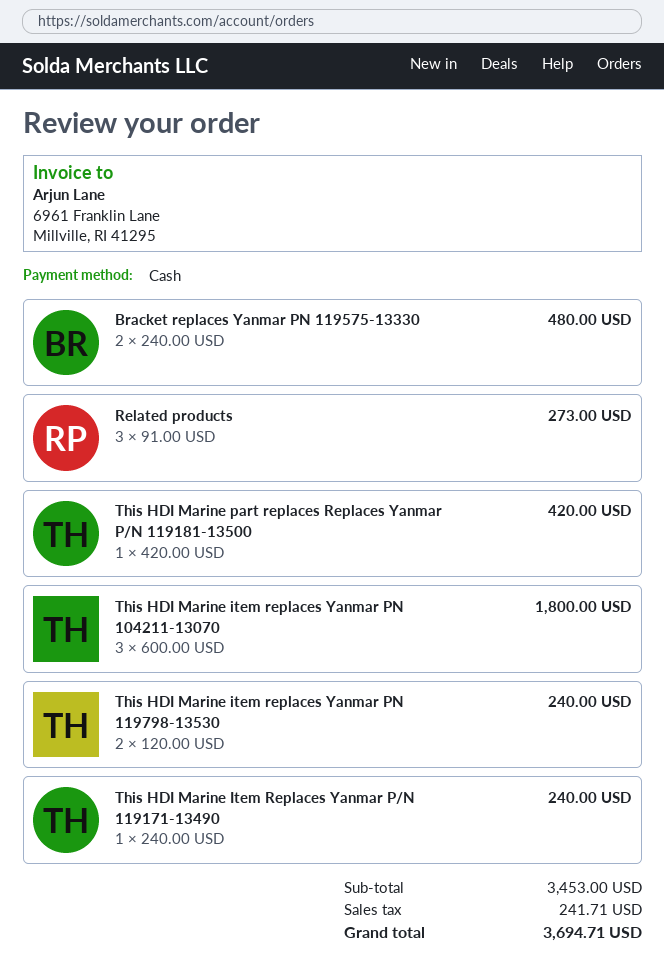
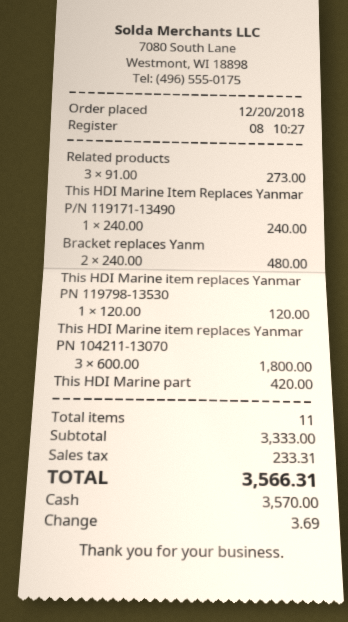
This HDI Marine item replaces Yanmar PN 119798-13530: 2 x 120.00 = 240.00 -> 1 x 120.00 = 120.00
subtotal: 3453.00 -> 3333.00
tax: 241.71 -> 233.31
total: 3694.71 -> 3566.31

